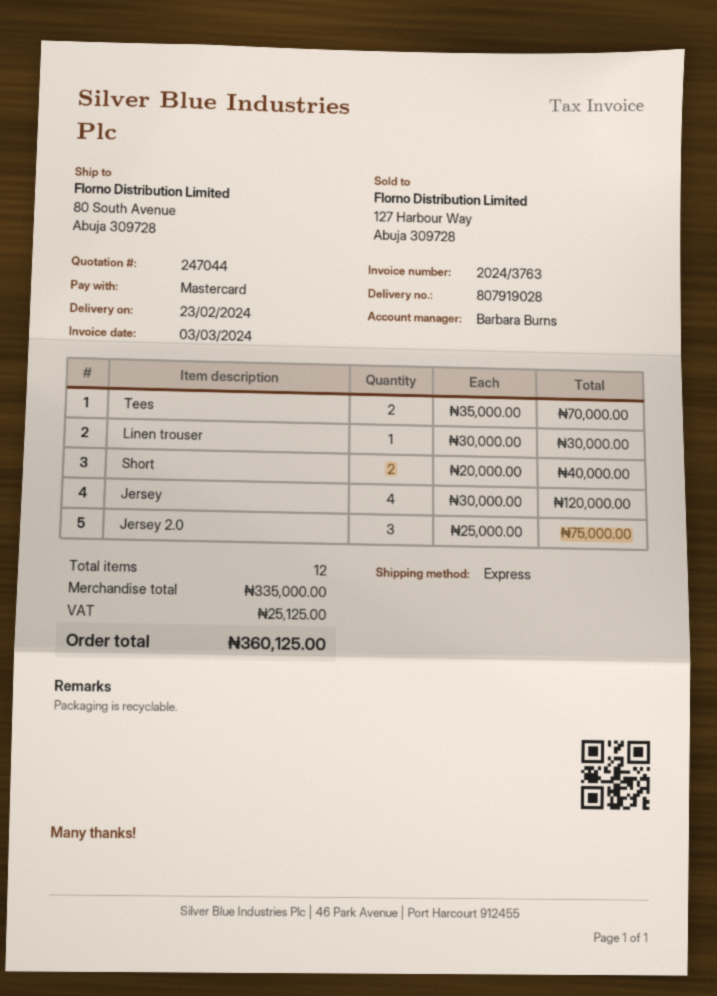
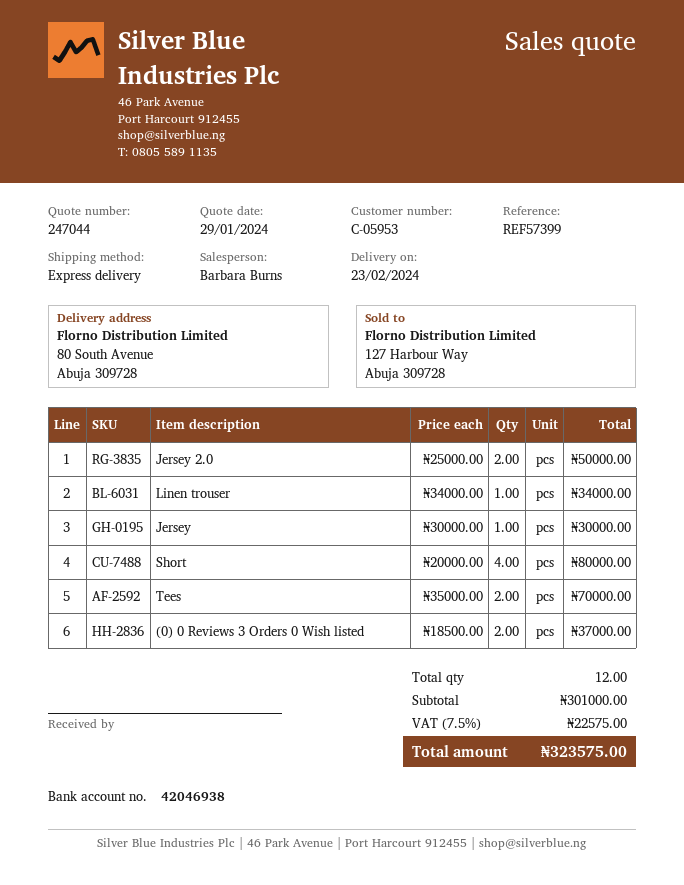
Linen trouser: 1 x 30000.00 = 30000.00 -> 1 x 34000.00 = 34000.00
Short: 2 x 20000.00 = 40000.00 -> 4 x 20000.00 = 80000.00
Jersey: 4 x 30000.00 = 120000.00 -> 1 x 30000.00 = 30000.00
Jersey 2.0: 3 x 25000.00 = 75000.00 -> 2 x 25000.00 = 50000.00
(0) 0 Reviews 3 Orders 0 Wish listed: none -> 2 x 18500.00 = 37000.00
subtotal: 335000.00 -> 301000.00
tax: 25125.00 -> 22575.00
total: 360125.00 -> 323575.00

